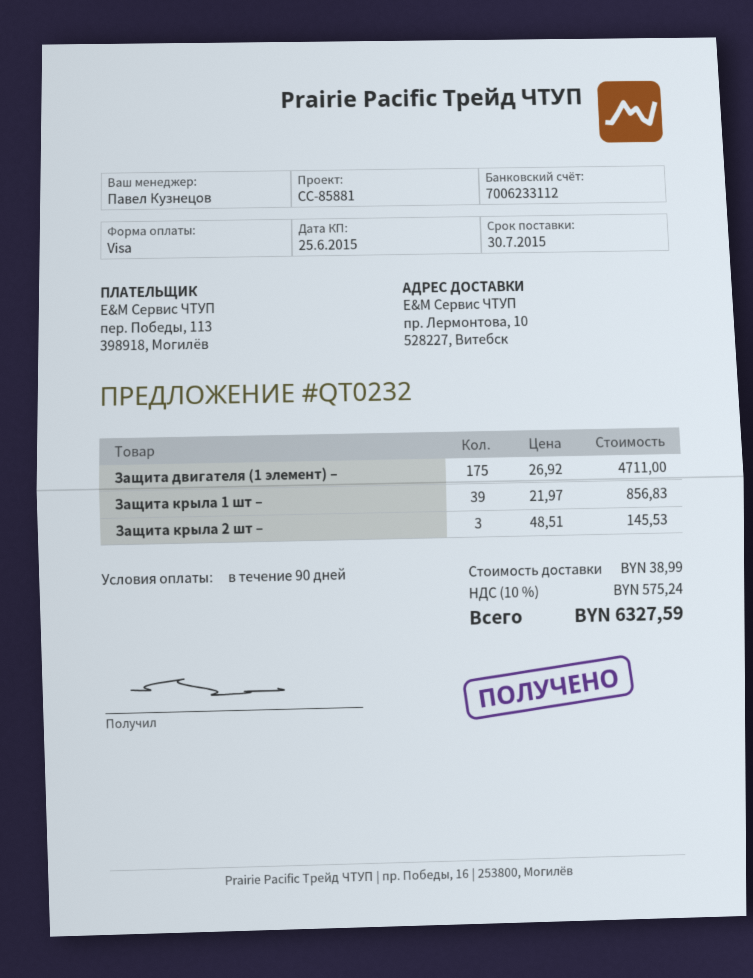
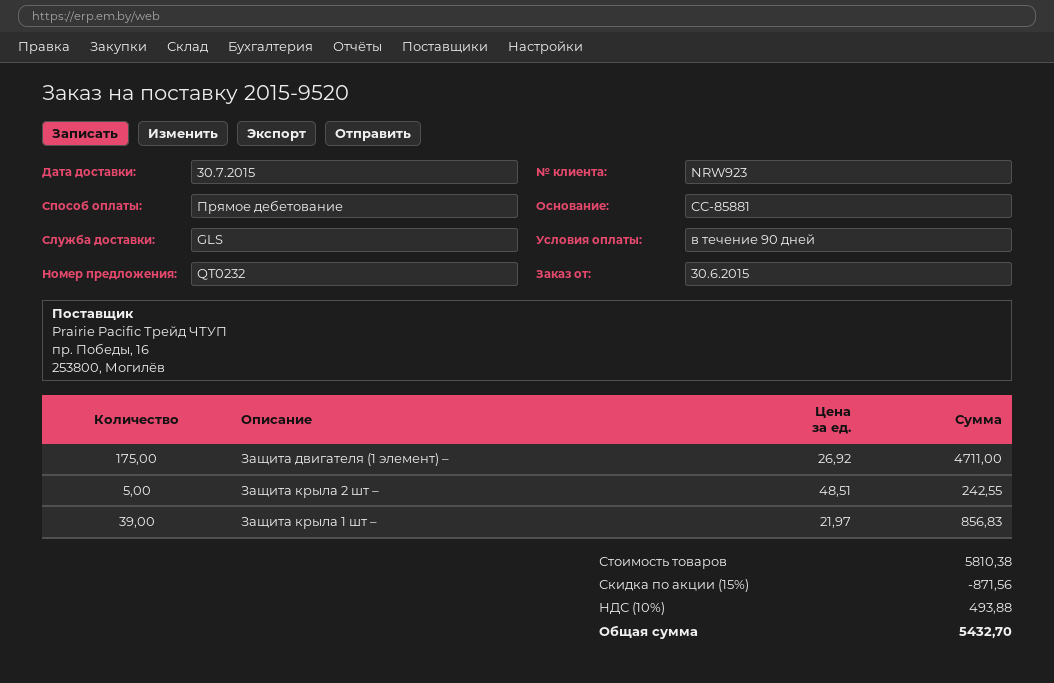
payment method: Visa -> direct debit
Защита крыла 2 шт –: 3 x 48.51 = 145.53 -> 5 x 48.51 = 242.55
discount: none -> 15% = 871.56
shipping: 38.99 -> none
tax: 10% = 575.24 -> 10% = 493.88
total: 6327.59 -> 5432.70

